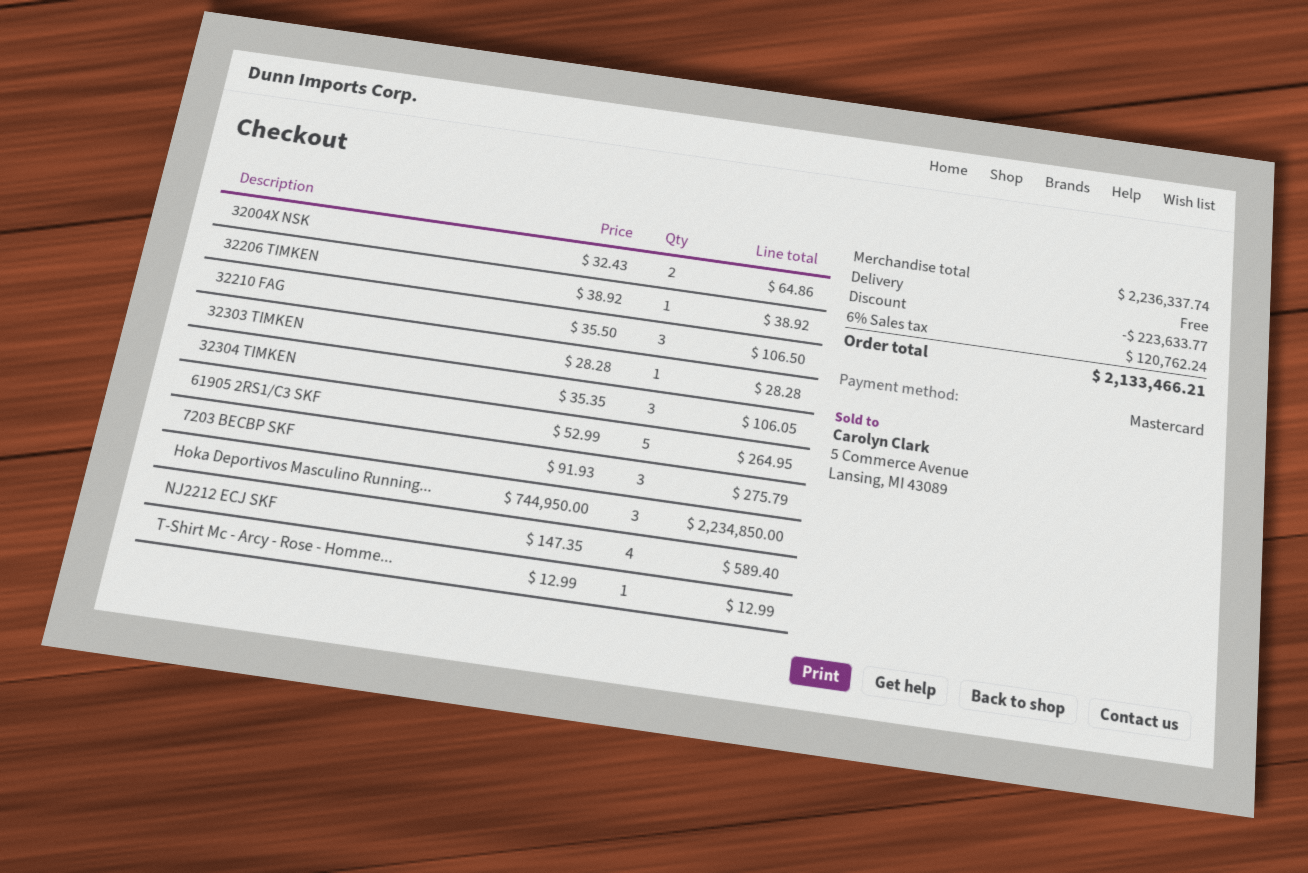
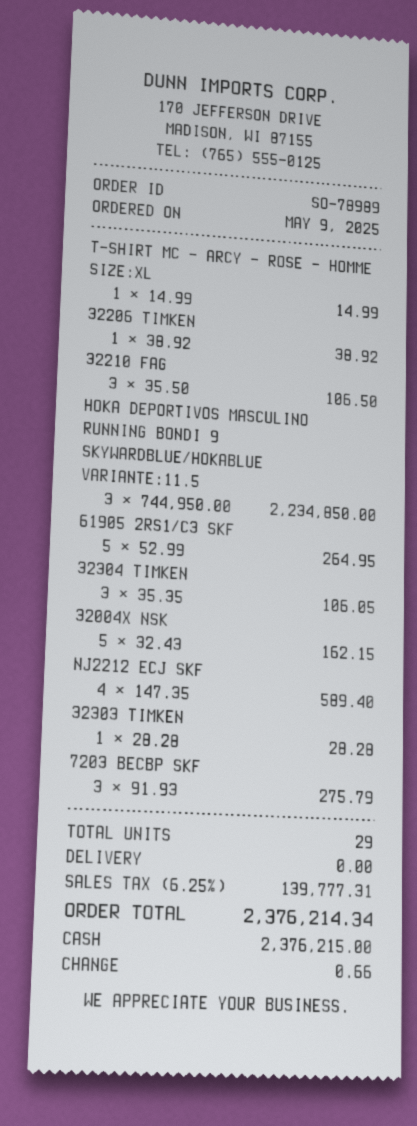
payment method: Mastercard -> cash
32004X NSK: 2 x 32.43 = 64.86 -> 5 x 32.43 = 162.15
T-Shirt Mc - Arcy - Rose - Homme...: 1 x 12.99 = 12.99 -> 1 x 14.99 = 14.99
discount: 223633.77 -> none
tax: 6% = 120762.24 -> 6.25% = 139777.31
total: 2133466.21 -> 2376214.34

